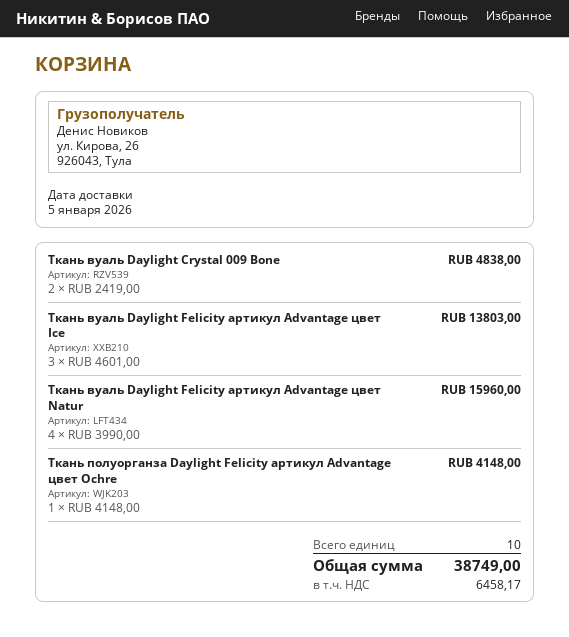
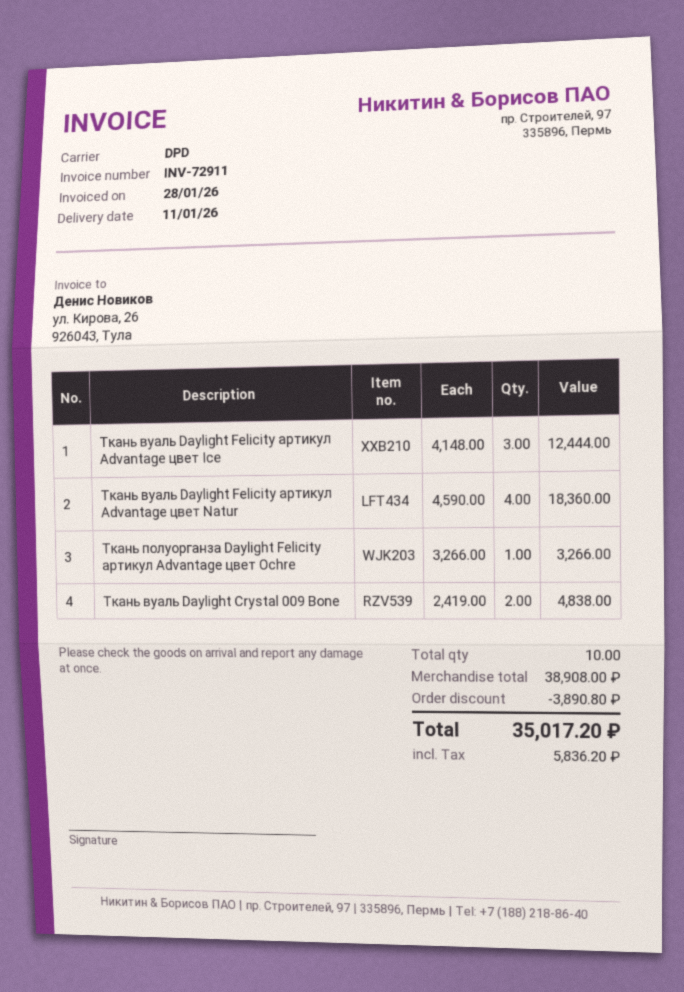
delivery date: 2026-01-05 -> 2026-01-11
Ткань вуаль Daylight Felicity артикул Advantage цвет Ice: 3 x 4601.00 = 13803.00 -> 3 x 4148.00 = 12444.00
Ткань вуаль Daylight Felicity артикул Advantage цвет Natur: 4 x 3990.00 = 15960.00 -> 4 x 4590.00 = 18360.00
Ткань полуорганза Daylight Felicity артикул Advantage цвет Ochre: 1 x 4148.00 = 4148.00 -> 1 x 3266.00 = 3266.00
discount: none -> 3890.80
tax: 6458.17 -> 5836.20
total: 38749.00 -> 35017.20

